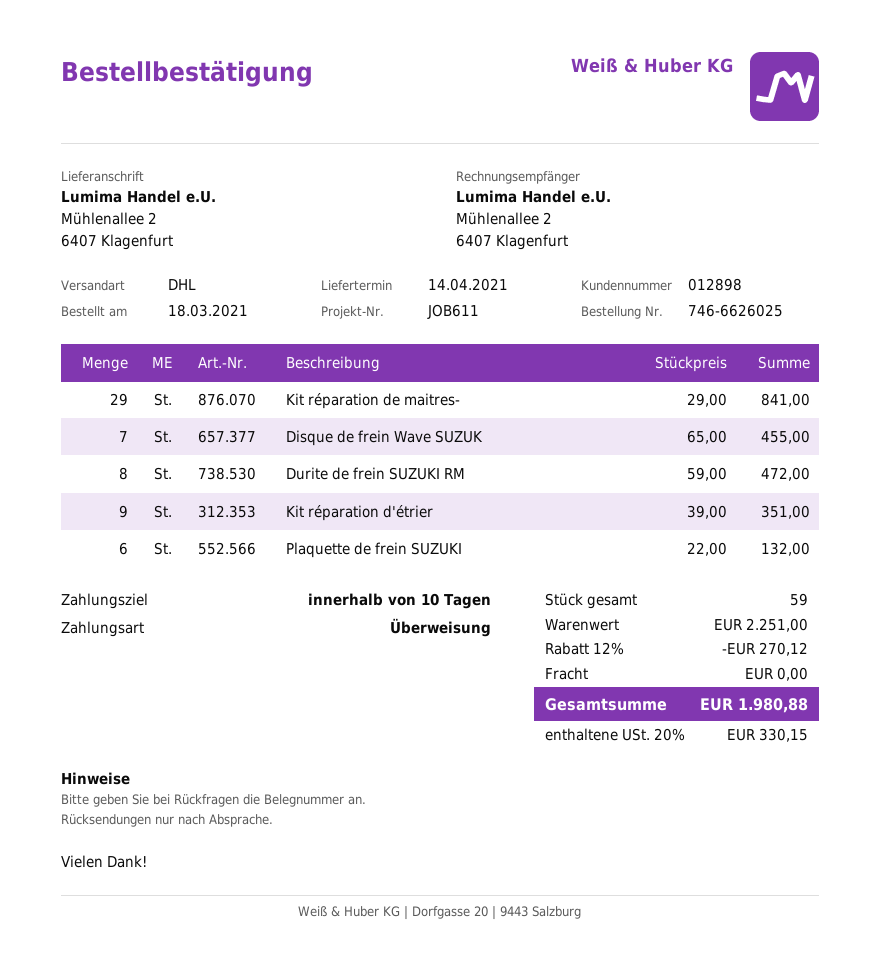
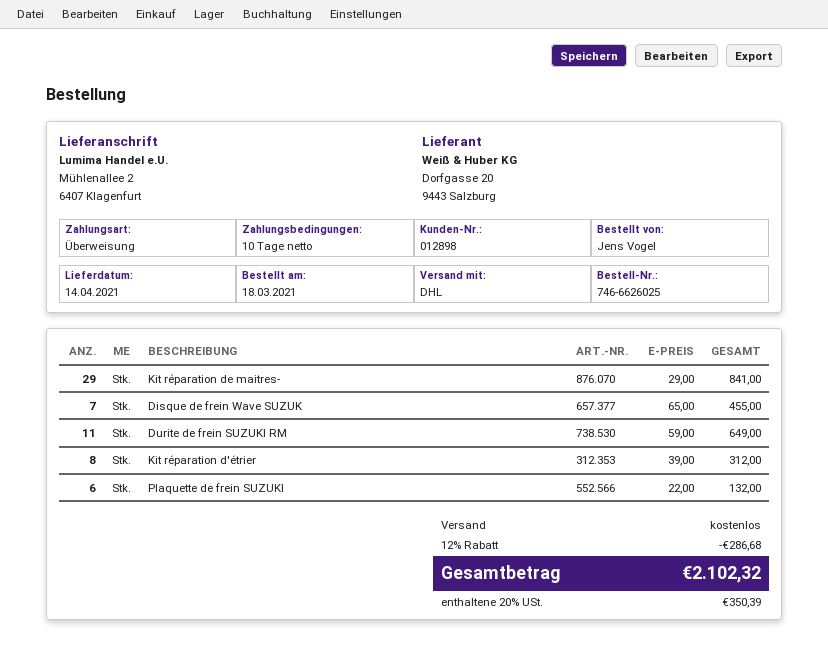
Durite de frein SUZUKI RM: 8 x 59.00 = 472.00 -> 11 x 59.00 = 649.00
Kit réparation d'étrier: 9 x 39.00 = 351.00 -> 8 x 39.00 = 312.00
discount: 12% = 270.12 -> 12% = 286.68
tax: 20% = 330.15 -> 20% = 350.39
total: 1980.88 -> 2102.32

